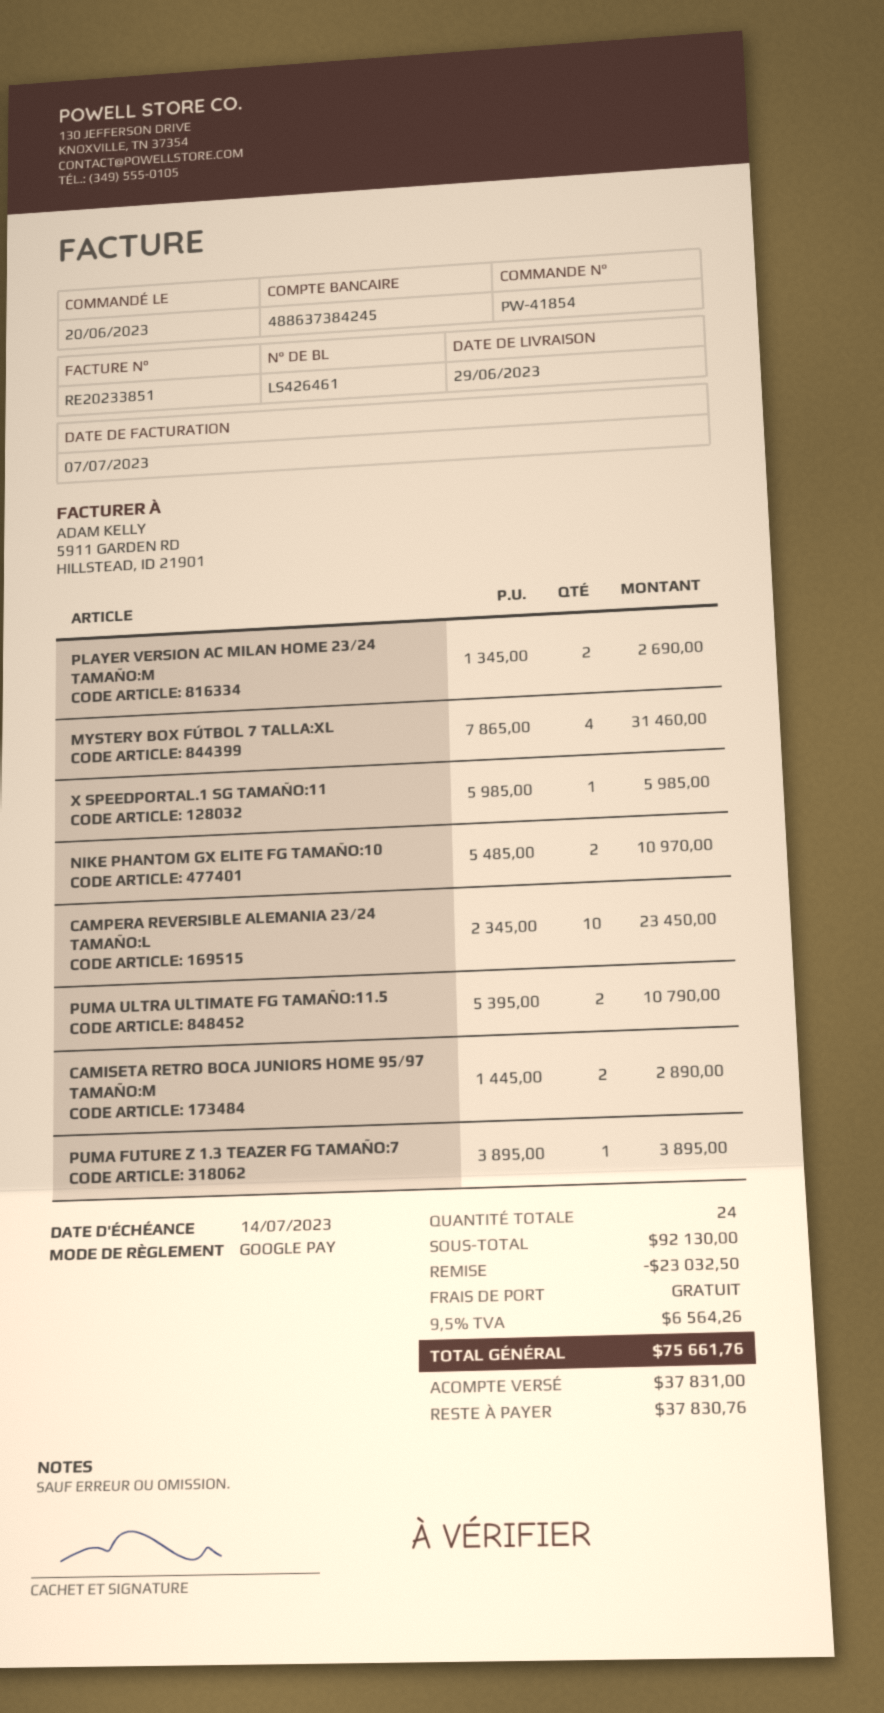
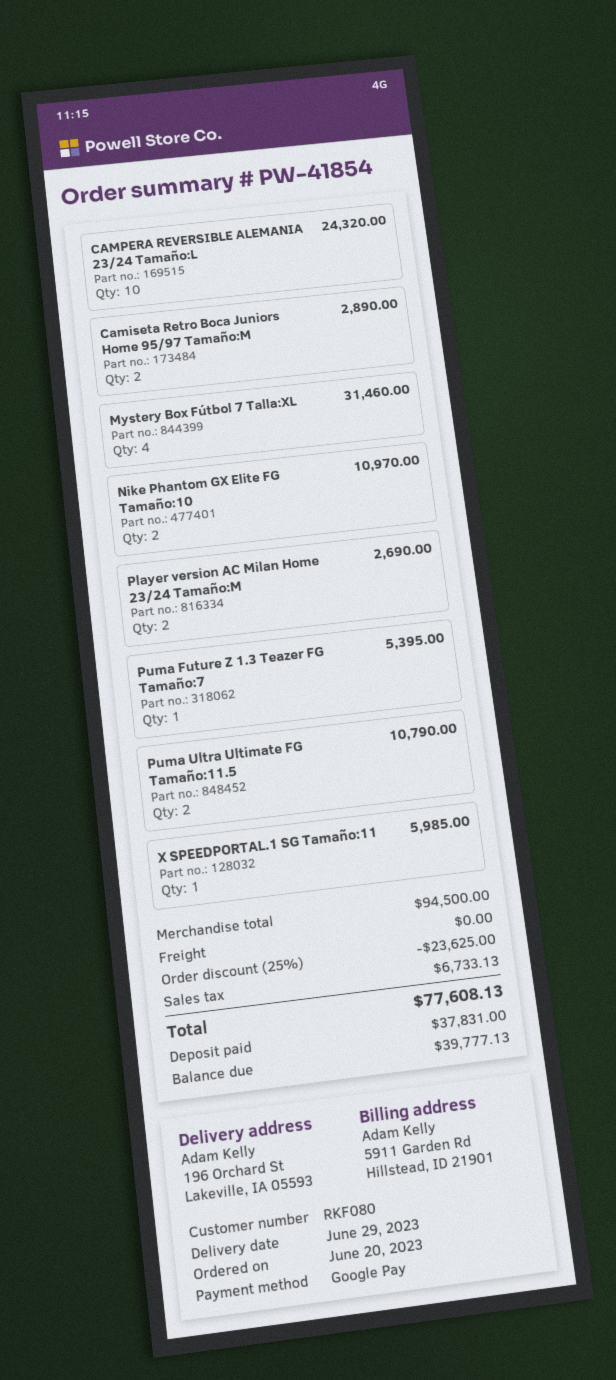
CAMPERA REVERSIBLE ALEMANIA 23/24 TAMAÑO:L: 10 for 23450.00 -> 10 for 24320.00
PUMA FUTURE Z 1.3 TEAZER FG TAMAÑO:7: 1 for 3895.00 -> 1 for 5395.00
subtotal: 92130.00 -> 94500.00
discount: 23032.50 -> 23625.00
tax: 6564.26 -> 6733.13
total: 75661.76 -> 77608.13
balance: 37830.76 -> 39777.13

